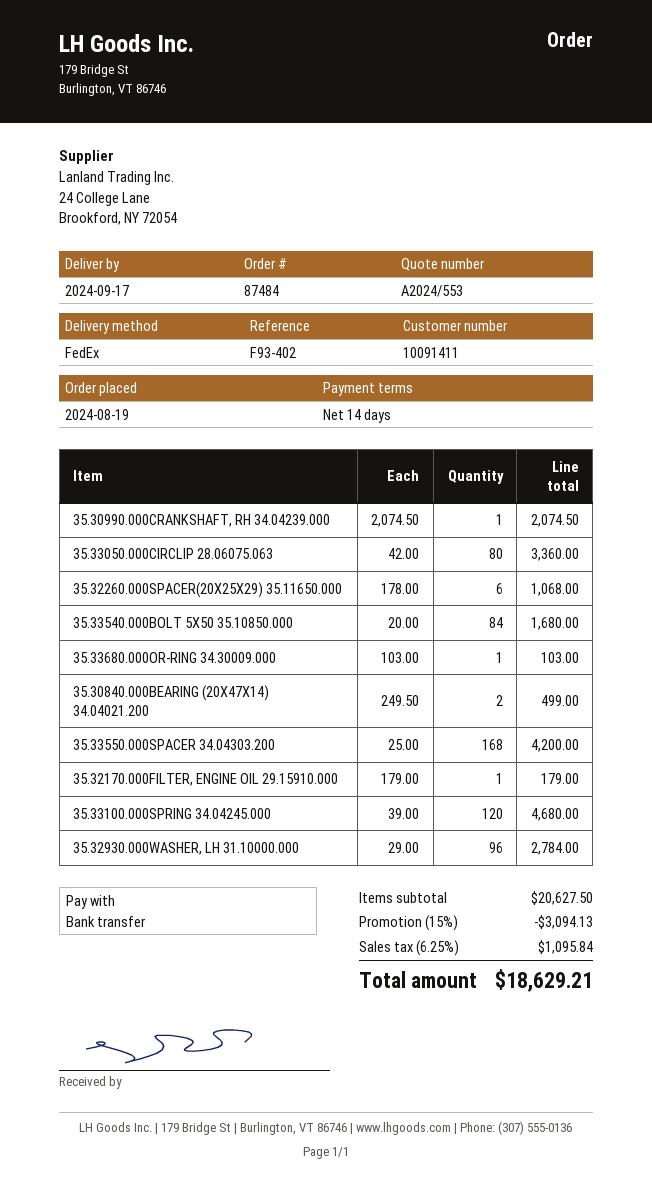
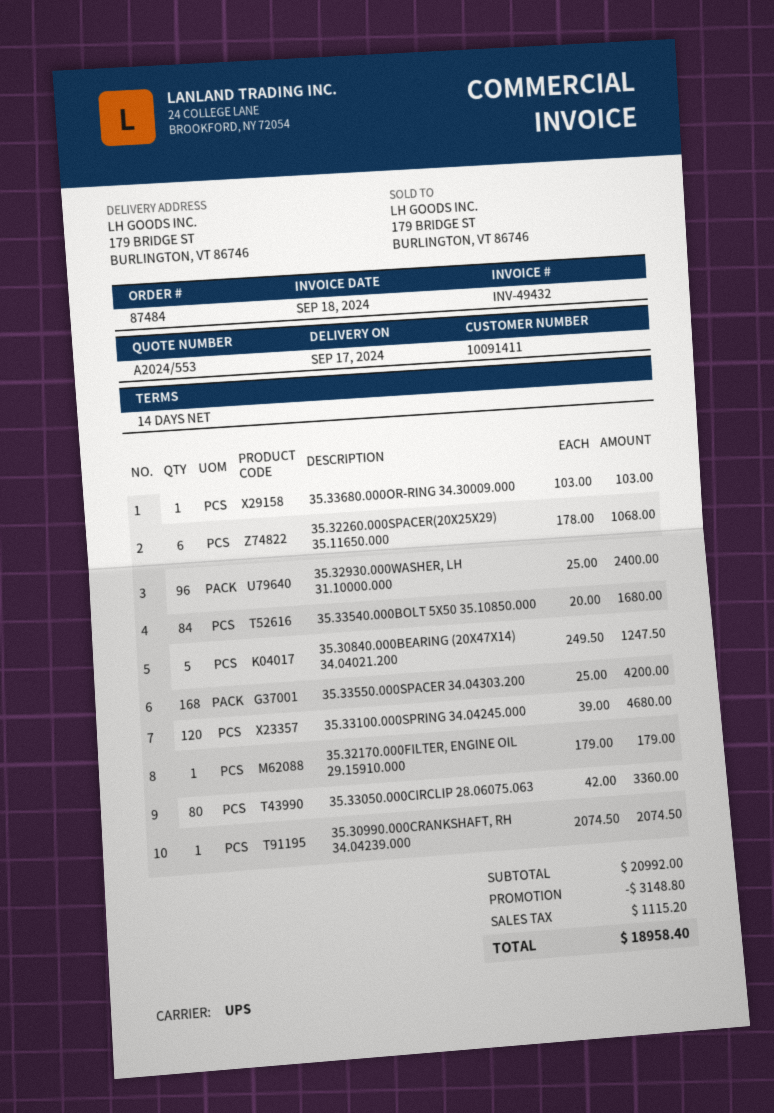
shipping method: FedEx -> UPS
35.30840.000BEARING (20X47X14) 34.04021.200: 2 x 249.50 = 499.00 -> 5 x 249.50 = 1247.50
35.32930.000WASHER, LH 31.10000.000: 96 x 29.00 = 2784.00 -> 96 x 25.00 = 2400.00
subtotal: 20627.50 -> 20992.00
discount: 3094.13 -> 3148.80
tax: 1095.84 -> 1115.20
total: 18629.21 -> 18958.40

